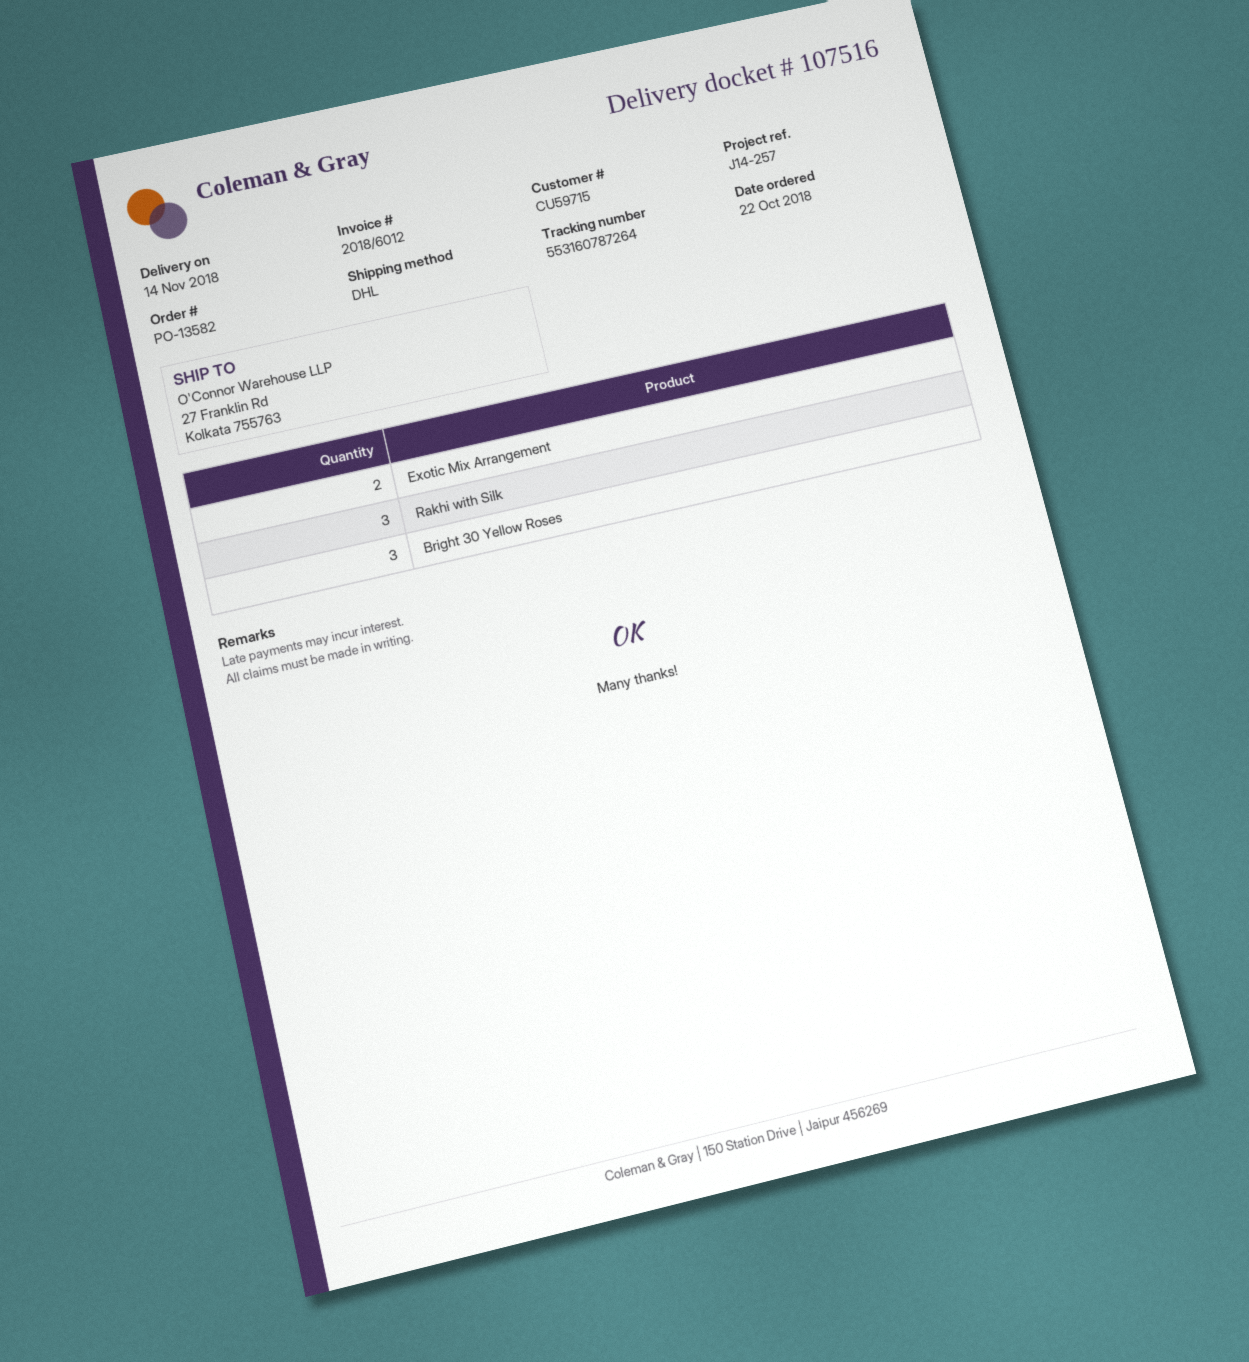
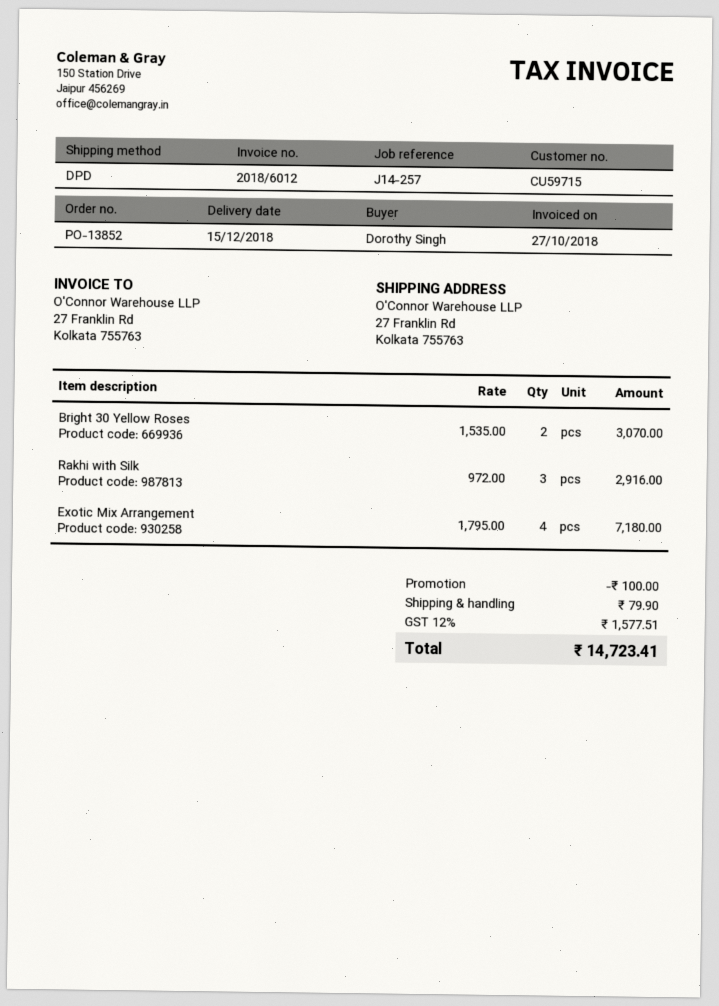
order number: PO-13582 -> PO-13852
delivery date: 2018-11-14 -> 2018-12-15
shipping method: DHL -> DPD
Exotic Mix Arrangement: 2 -> 4
Bright 30 Yellow Roses: 3 -> 2

